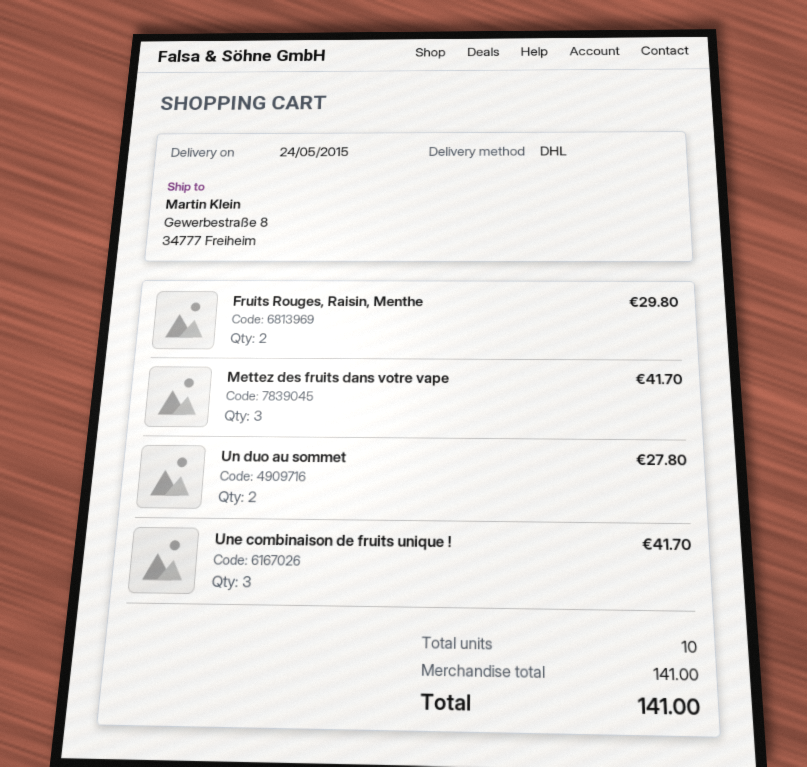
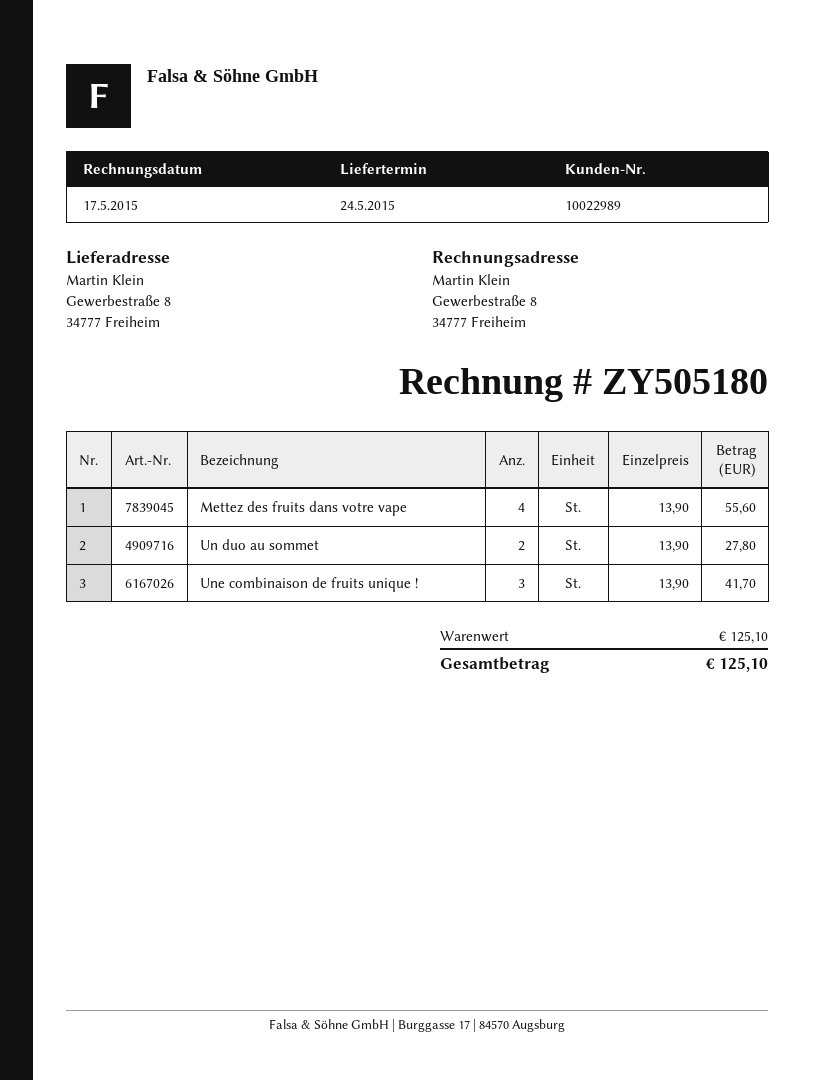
Fruits Rouges, Raisin, Menthe: 2 for 29.80 -> none
Mettez des fruits dans votre vape: 3 for 41.70 -> 4 for 55.60
subtotal: 141.00 -> 125.10
total: 141.00 -> 125.10

